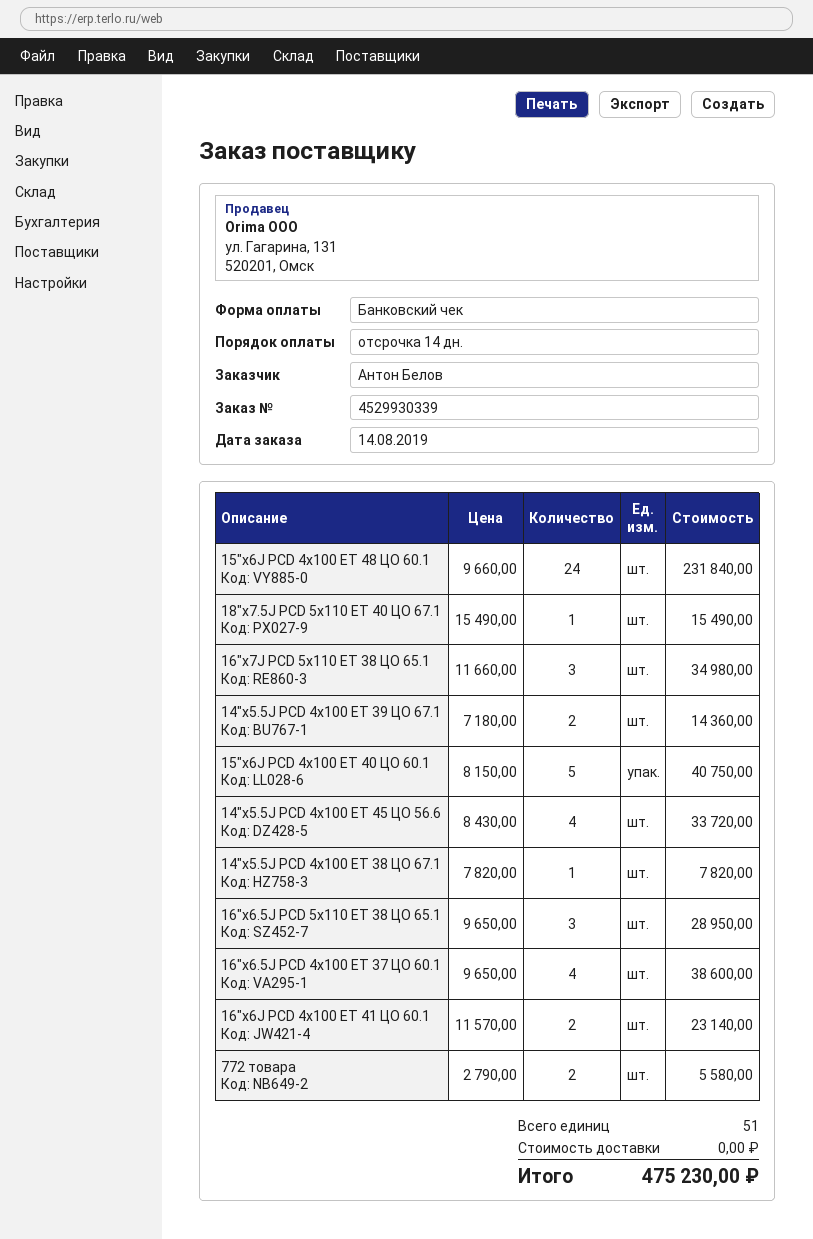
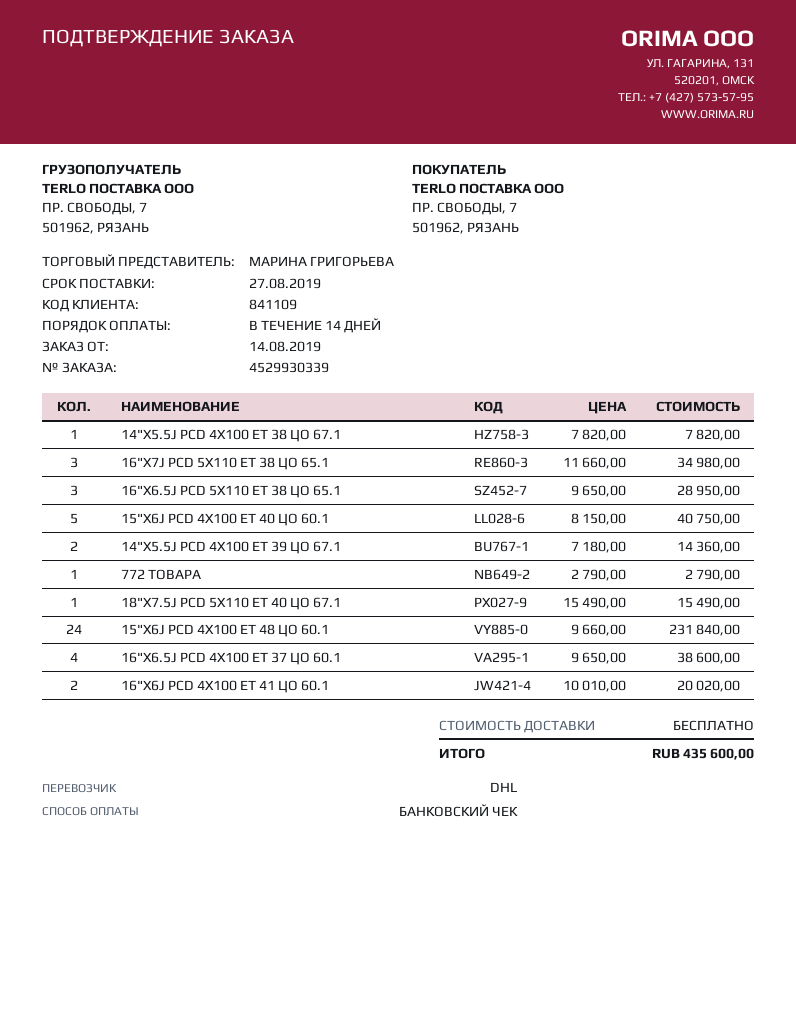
14"x5.5J PCD 4x100 ЕТ 45 ЦО 56.6: 4 x 8430.00 = 33720.00 -> none
16"x6J PCD 4x100 ЕТ 41 ЦО 60.1: 2 x 11570.00 = 23140.00 -> 2 x 10010.00 = 20020.00
772 товара: 2 x 2790.00 = 5580.00 -> 1 x 2790.00 = 2790.00
total: 475230.00 -> 435600.00

